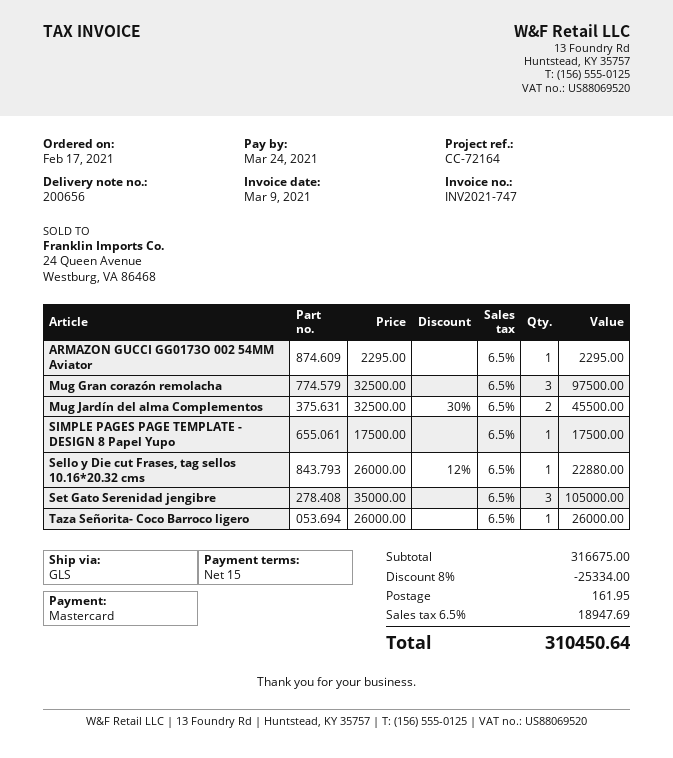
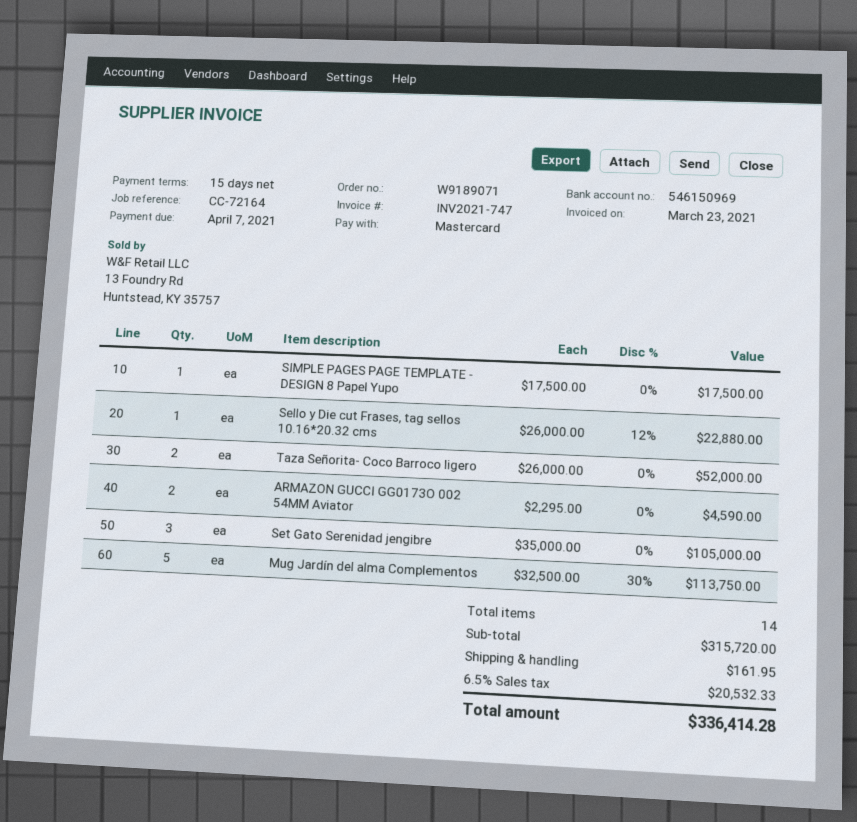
invoice date: 2021-03-09 -> 2021-03-23
due date: 2021-03-24 -> 2021-04-07
ARMAZON GUCCI GG0173O 002 54MM Aviator: 1 x 2295.00 = 2295.00 -> 2 x 2295.00 = 4590.00
Mug Gran corazón remolacha: 3 x 32500.00 = 97500.00 -> none
Mug Jardín del alma Complementos: 2 x 32500.00 - 30% = 45500.00 -> 5 x 32500.00 - 30% = 113750.00
Taza Señorita- Coco Barroco ligero: 1 x 26000.00 = 26000.00 -> 2 x 26000.00 = 52000.00
subtotal: 316675.00 -> 315720.00
discount: 8% = 25334.00 -> none
tax: 6.5% = 18947.69 -> 6.5% = 20532.33
total: 310450.64 -> 336414.28

